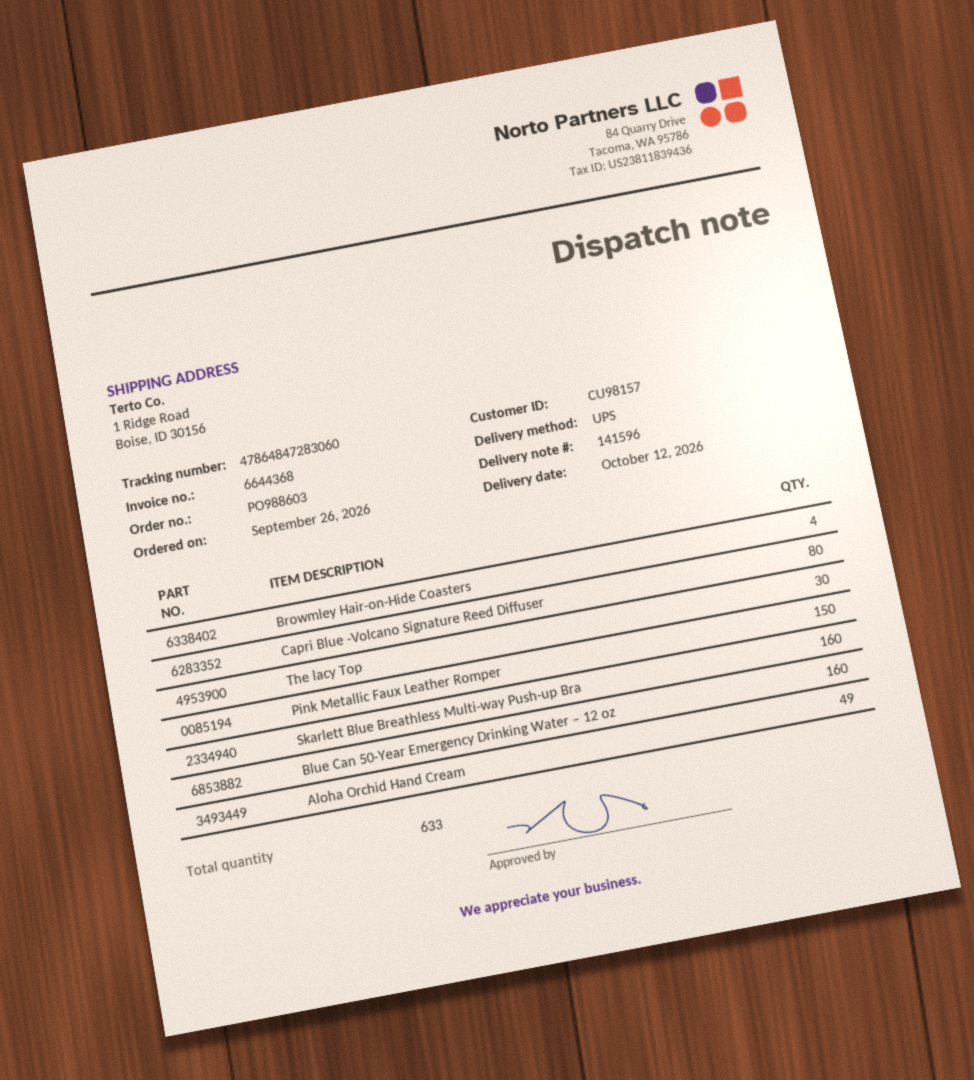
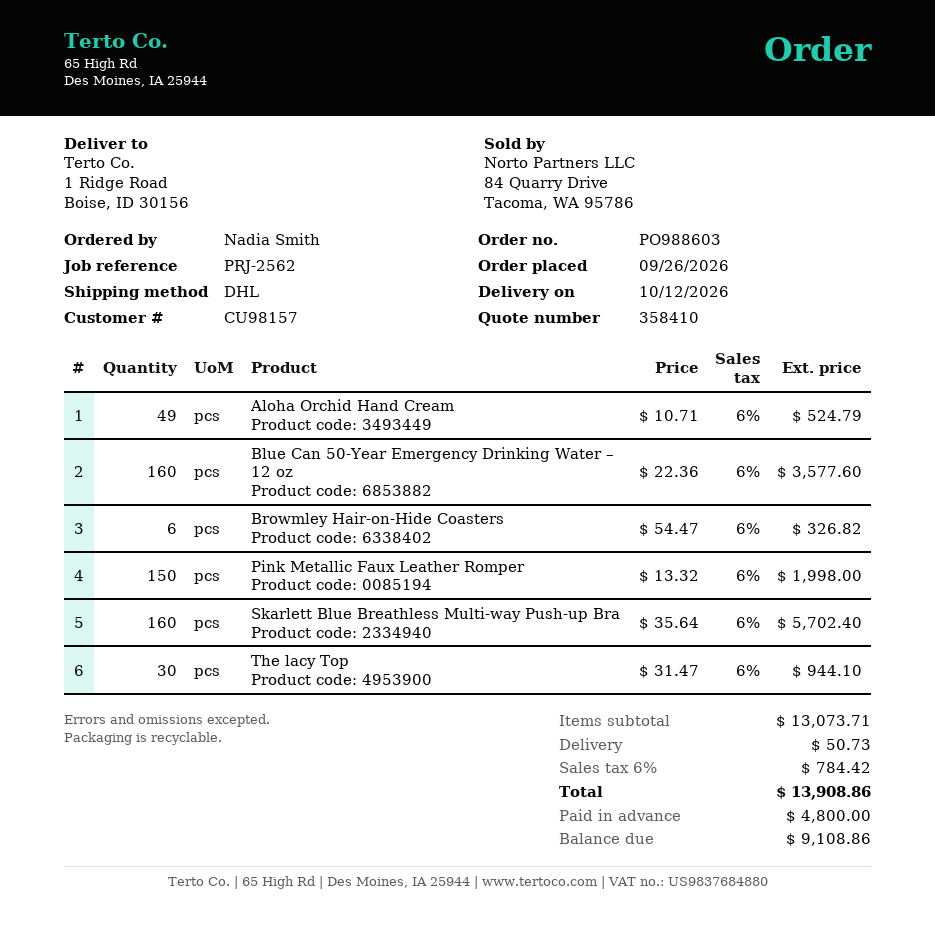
shipping method: UPS -> DHL
Browmley Hair-on-Hide Coasters: 4 -> 6
Capri Blue -Volcano Signature Reed Diffuser: 80 -> none

